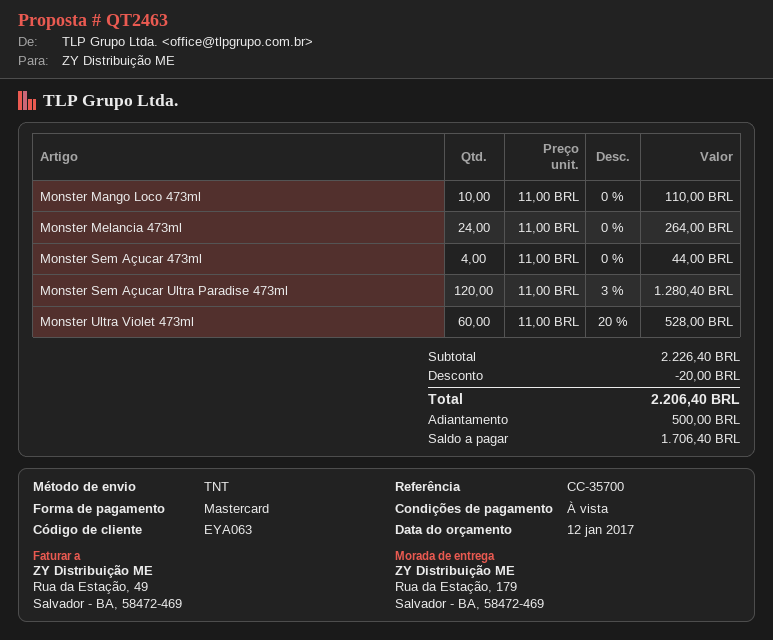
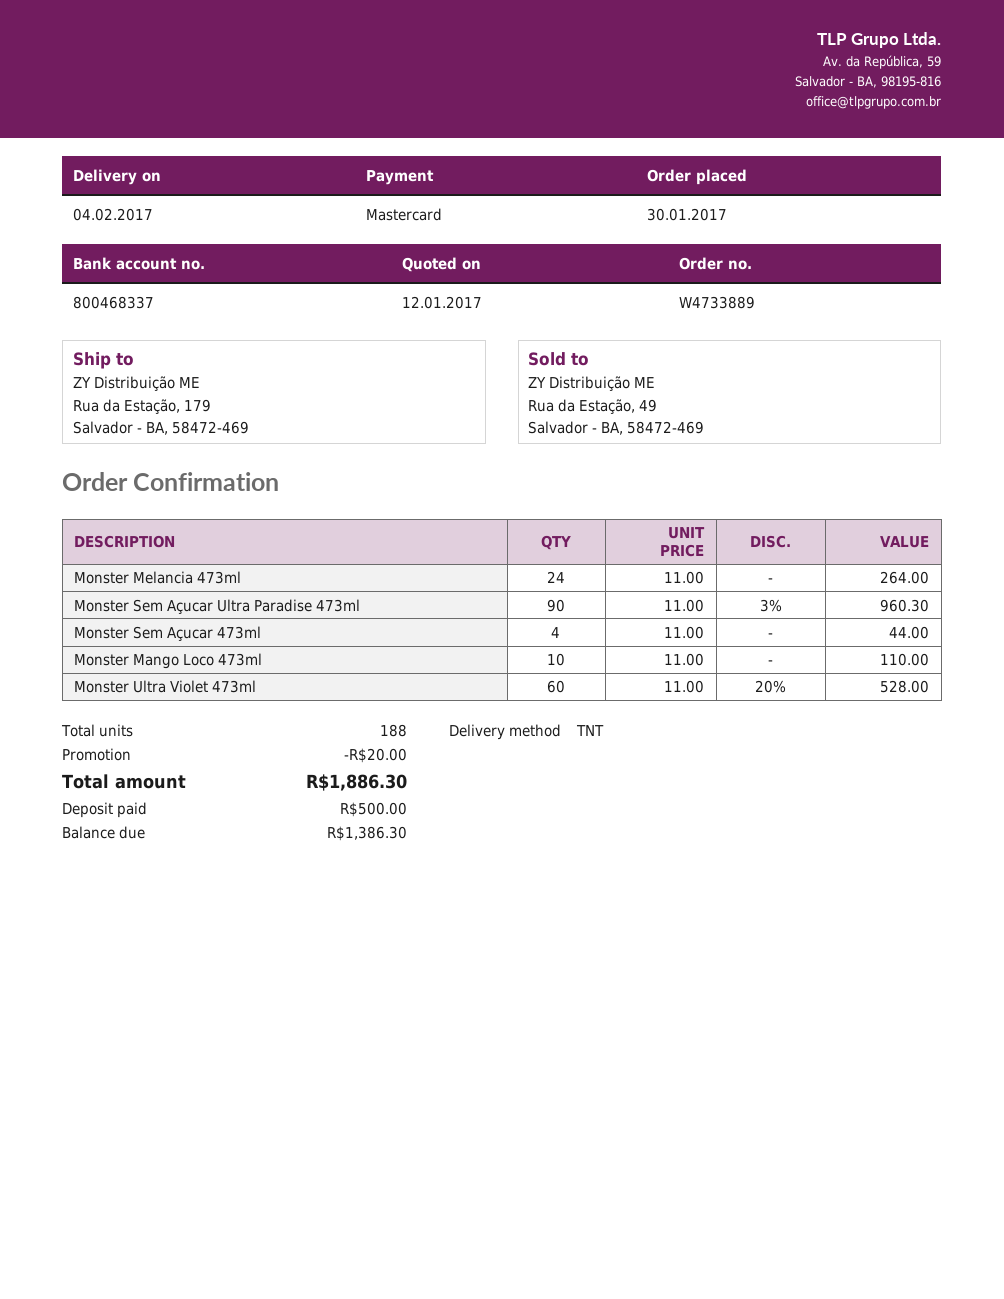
Monster Sem Açucar Ultra Paradise 473ml: 120 x 11.00 - 3% = 1280.40 -> 90 x 11.00 - 3% = 960.30
total: 2206.40 -> 1886.30
balance: 1706.40 -> 1386.30

